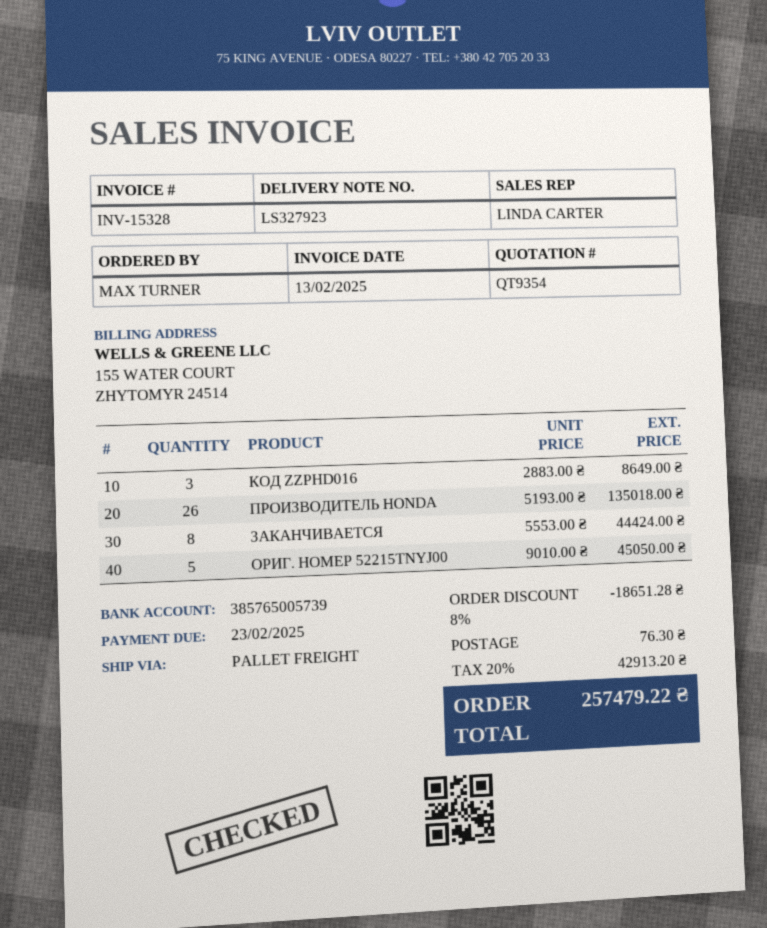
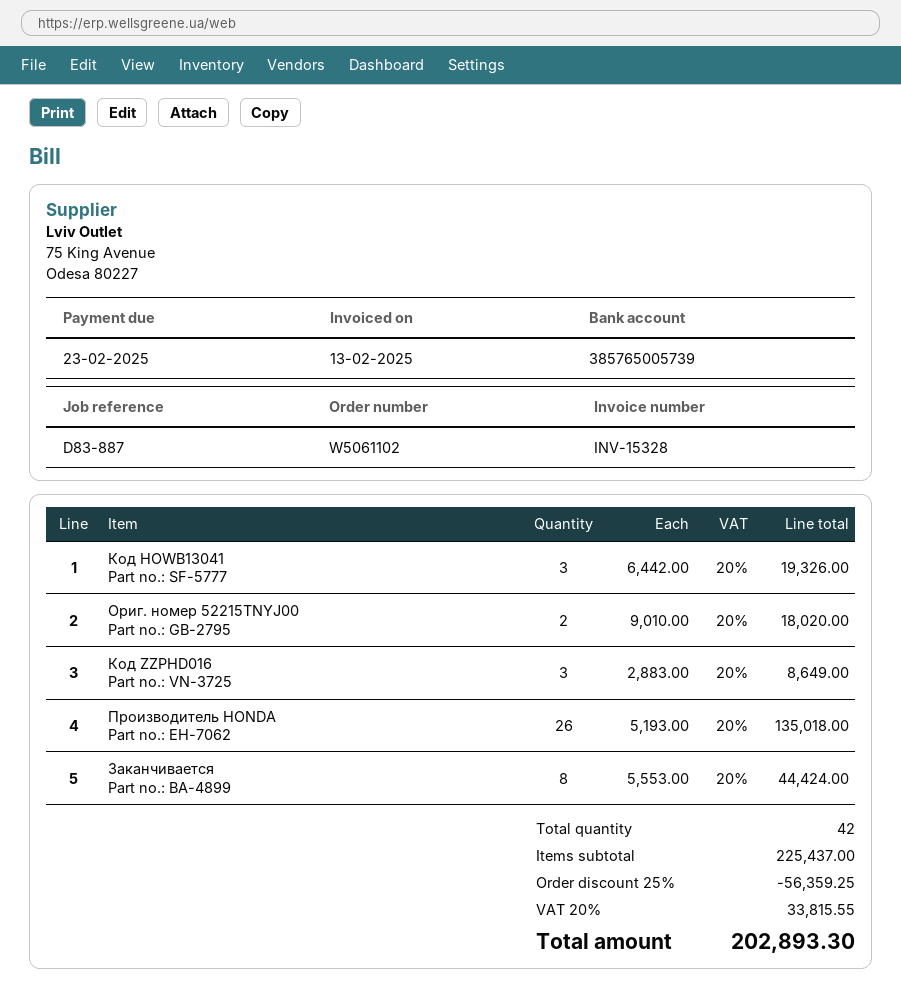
ОРИГ. НОМЕР 52215TNYJ00: 5 x 9010.00 = 45050.00 -> 2 x 9010.00 = 18020.00
Код HOWB13041: none -> 3 x 6442.00 = 19326.00
discount: 8% = 18651.28 -> 25% = 56359.25
shipping: 76.30 -> none
tax: 20% = 42913.20 -> 20% = 33815.55
total: 257479.22 -> 202893.30

